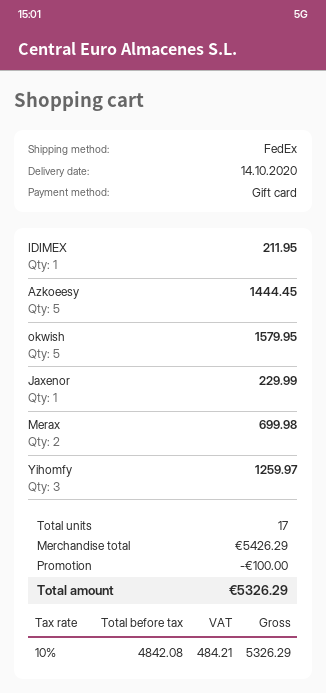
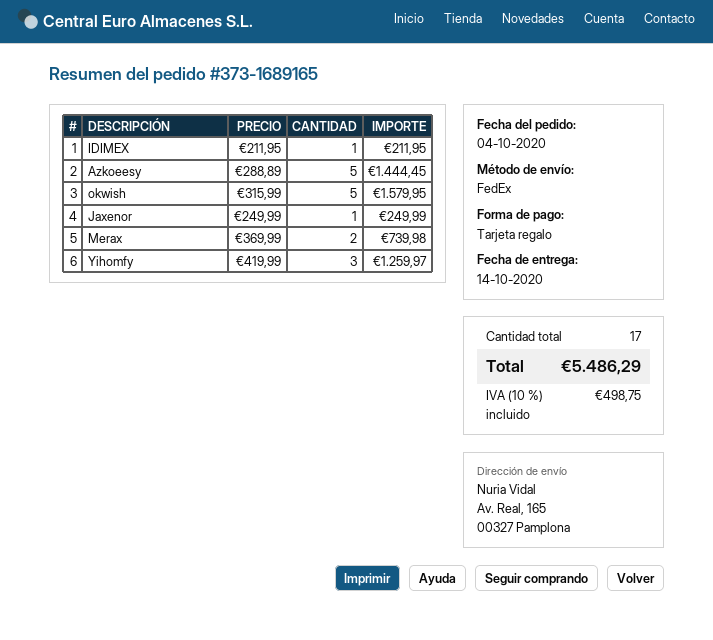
Jaxenor: 1 for 229.99 -> 1 for 249.99
Merax: 2 for 699.98 -> 2 for 739.98
discount: 100.00 -> none
tax: 10% = 484.21 -> 10% = 498.75
total: 5326.29 -> 5486.29

